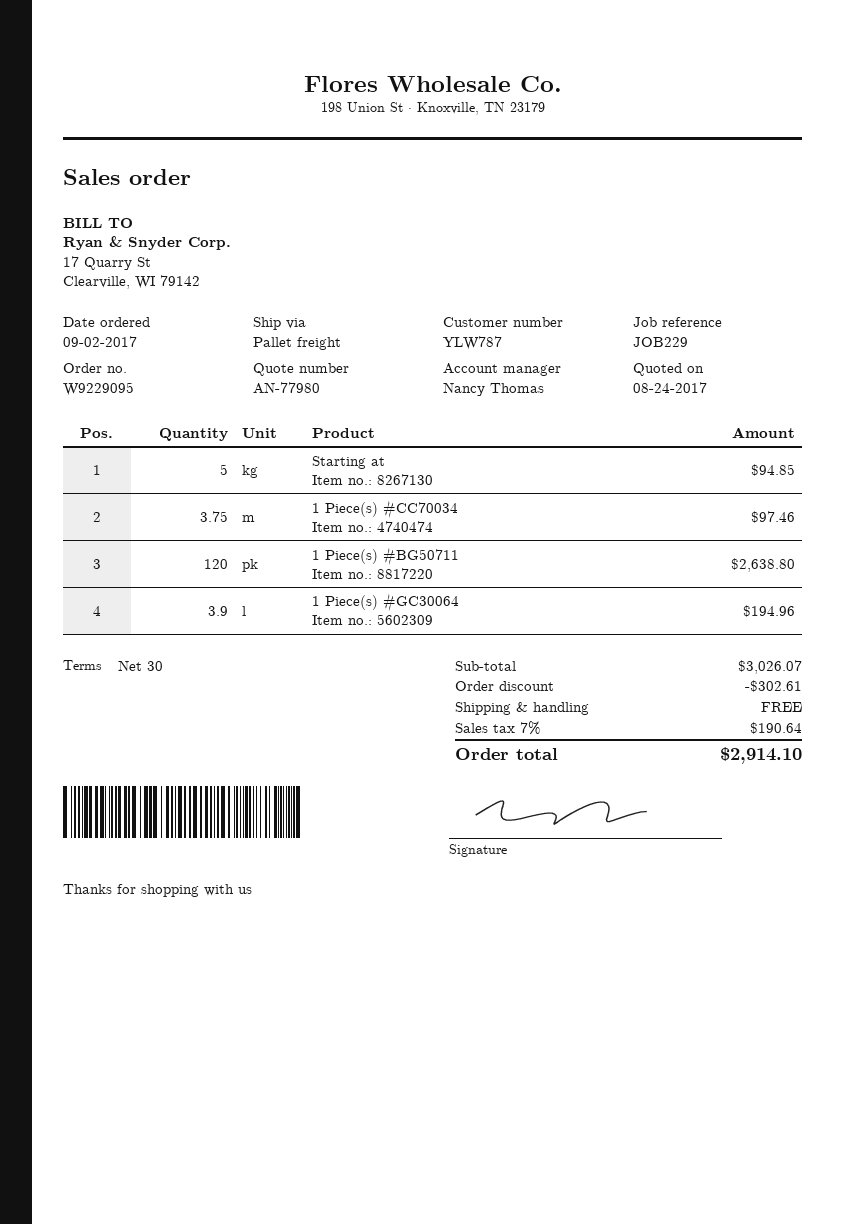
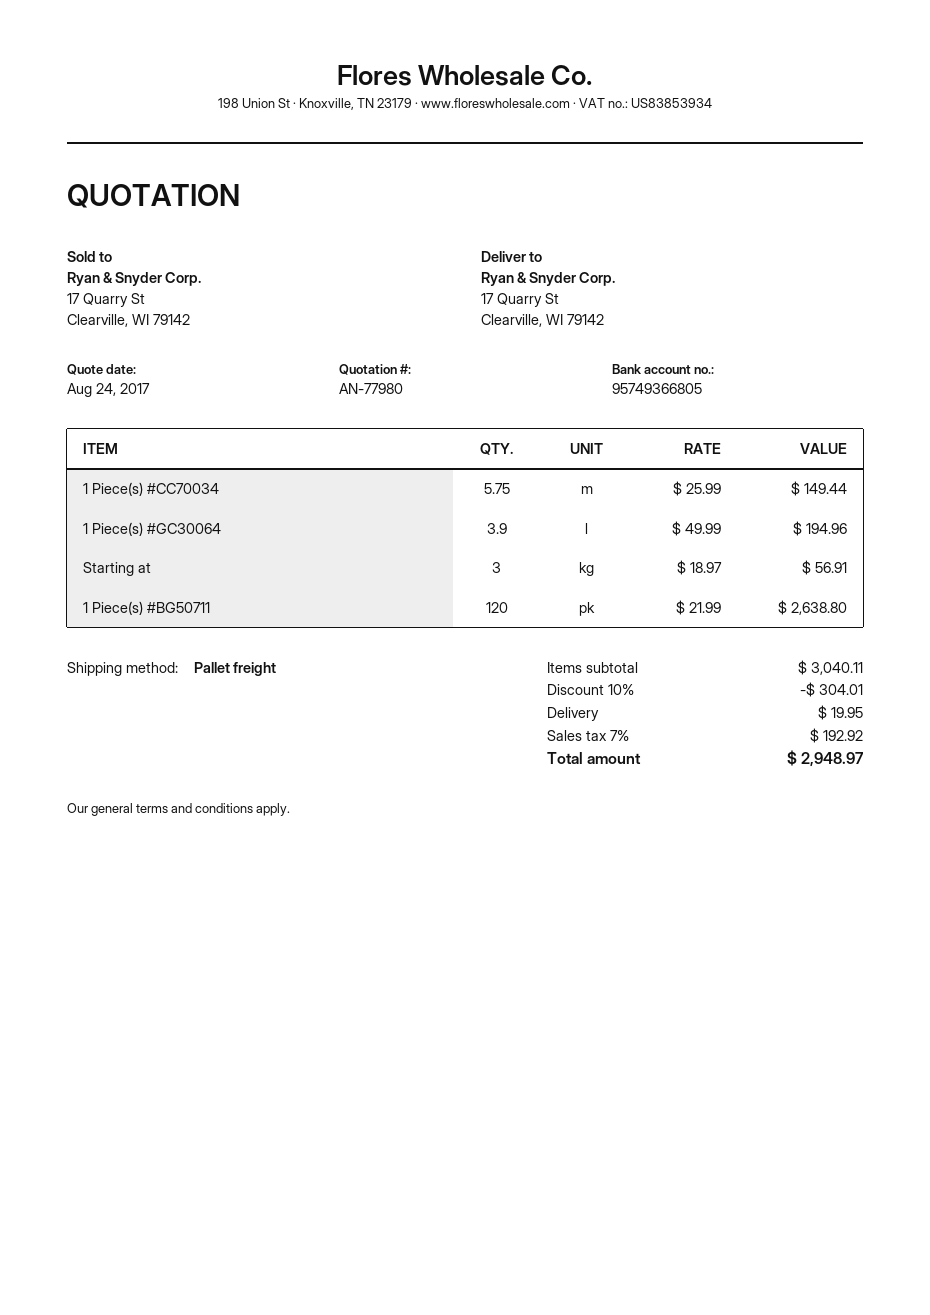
Starting at: 5 for 94.85 -> 3 for 56.91
1 Piece(s) #CC70034: 3.75 for 97.46 -> 5.75 for 149.44
subtotal: 3026.07 -> 3040.11
discount: 302.61 -> 304.01
shipping: 0.00 -> 19.95
tax: 7% = 190.64 -> 7% = 192.92
total: 2914.10 -> 2948.97

